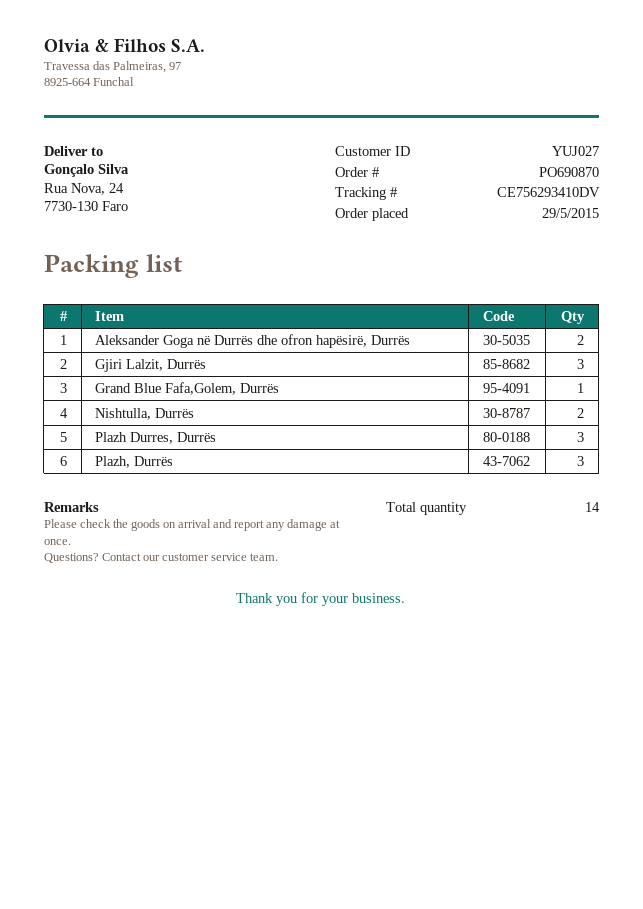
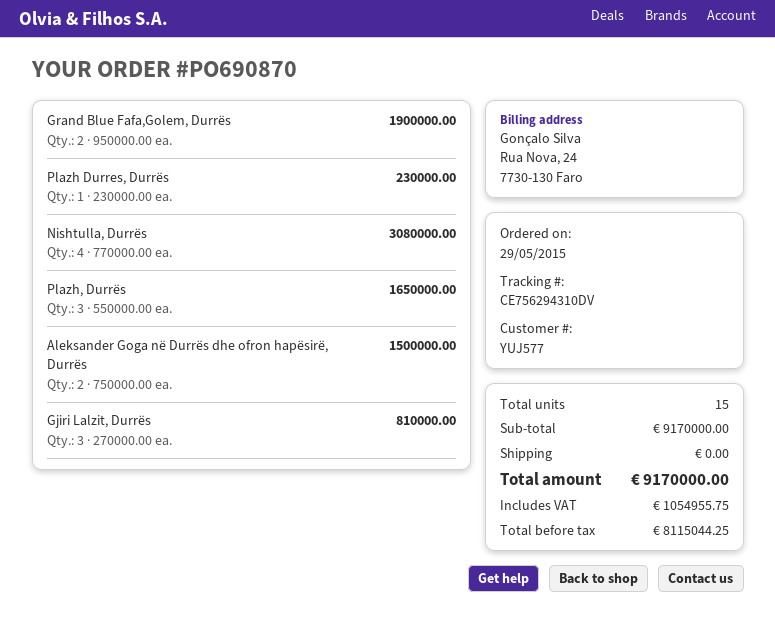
customer number: YUJ027 -> YUJ577
tracking number: CE756293410DV -> CE756294310DV
Grand Blue Fafa,Golem, Durrës: 1 -> 2
Nishtulla, Durrës: 2 -> 4
Plazh Durres, Durrës: 3 -> 1
total quantity: 14 -> 15

